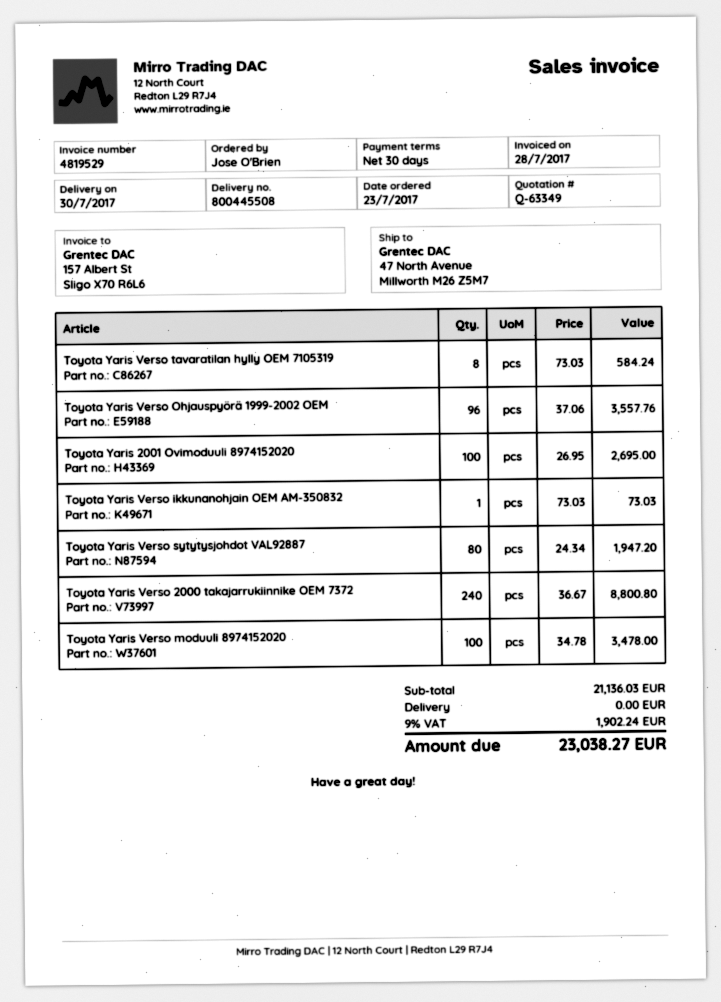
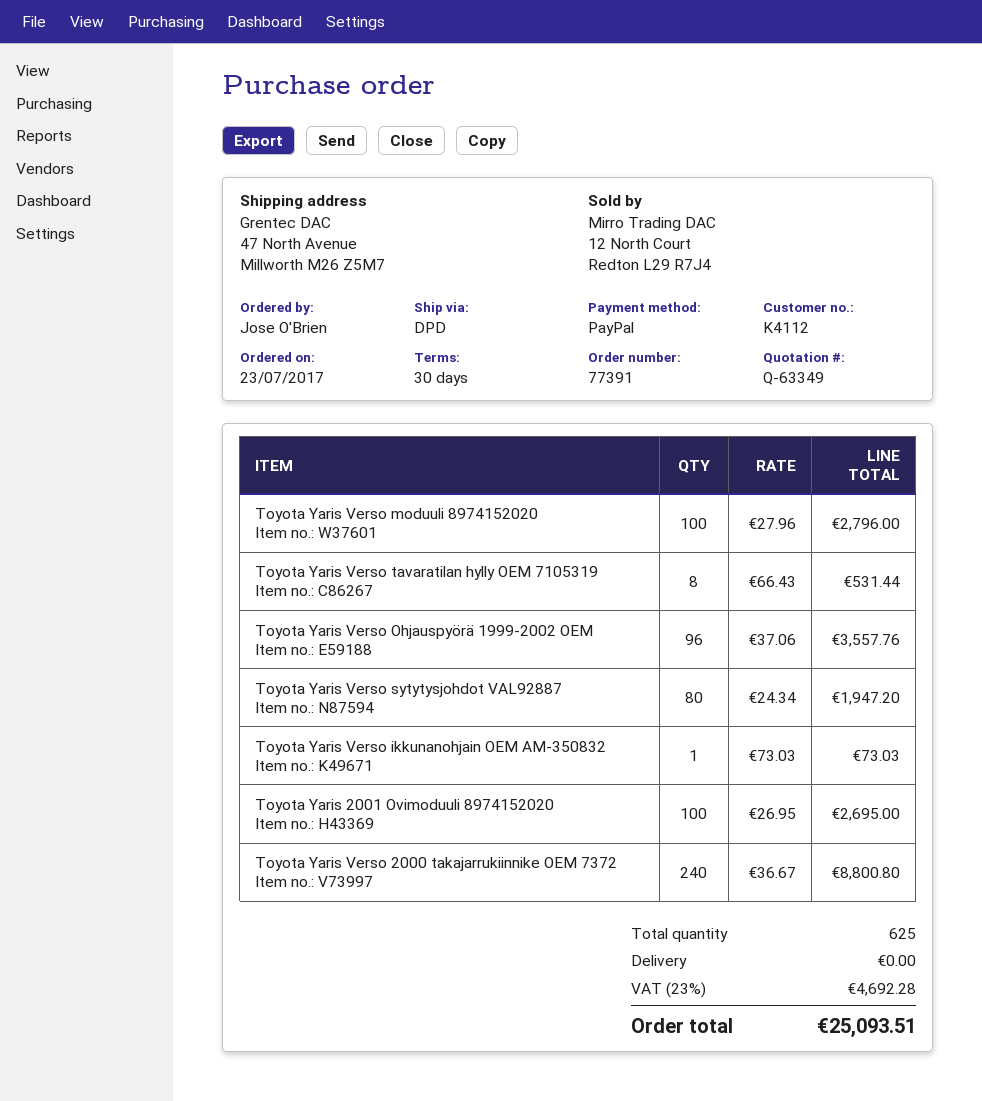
Toyota Yaris Verso tavaratilan hylly OEM 7105319: 8 x 73.03 = 584.24 -> 8 x 66.43 = 531.44
Toyota Yaris Verso moduuli 8974152020: 100 x 34.78 = 3478.00 -> 100 x 27.96 = 2796.00
tax: 9% = 1902.24 -> 23% = 4692.28
total: 23038.27 -> 25093.51

